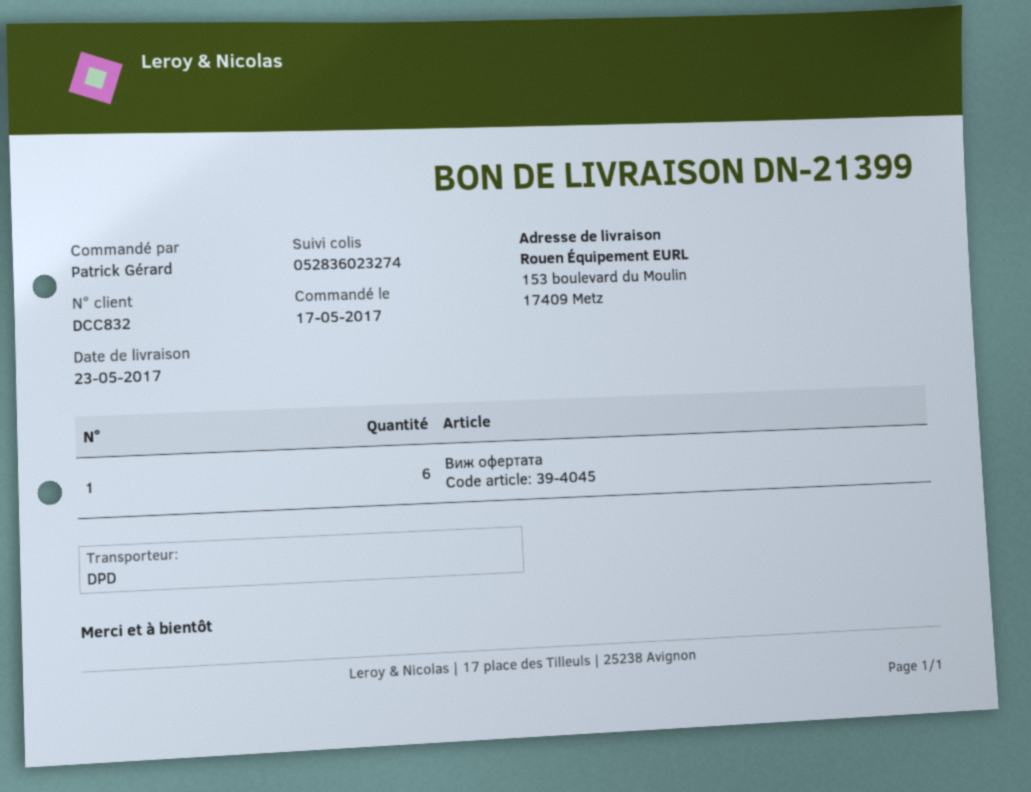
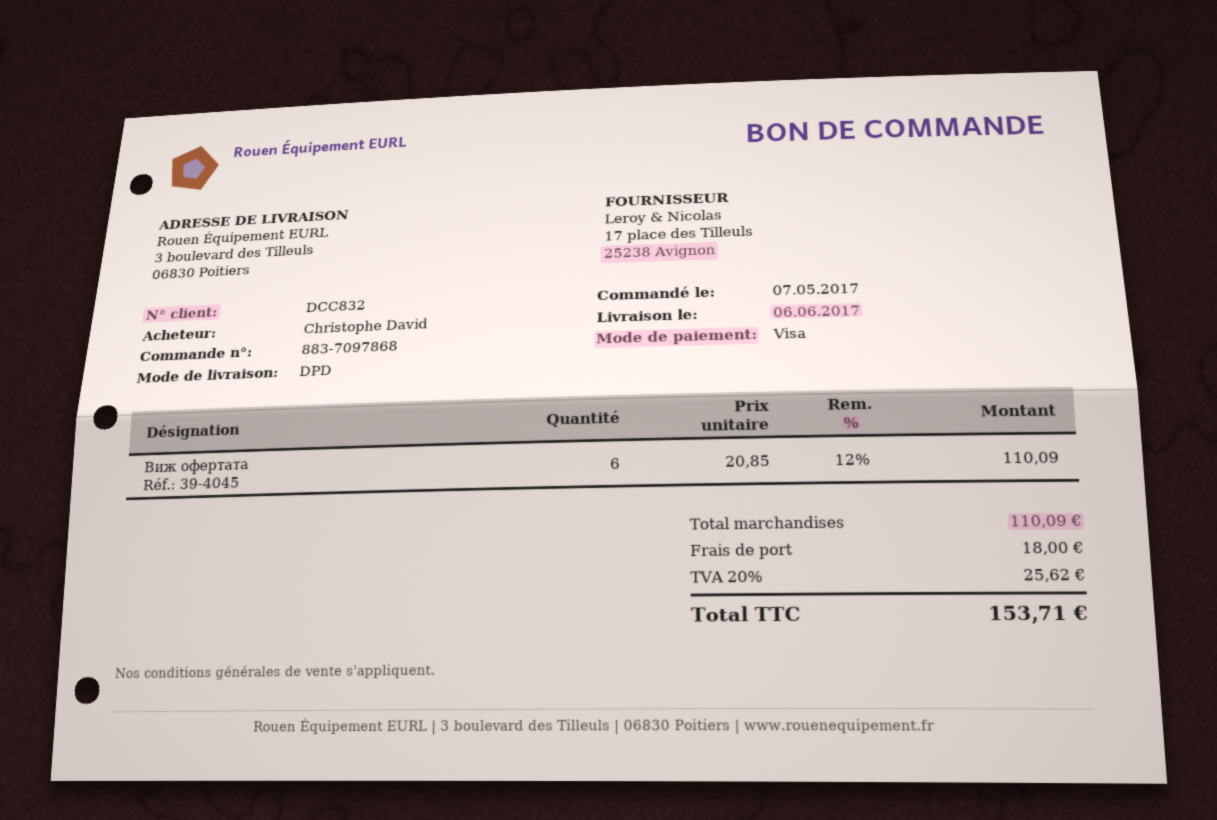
order date: 2017-05-17 -> 2017-05-07
delivery date: 2017-05-23 -> 2017-06-06
ordered by: Patrick Gérard -> Christophe David
ship to: 153 boulevard du Moulin, 17409 Metz -> 3 boulevard des Tilleuls, 06830 Poitiers

